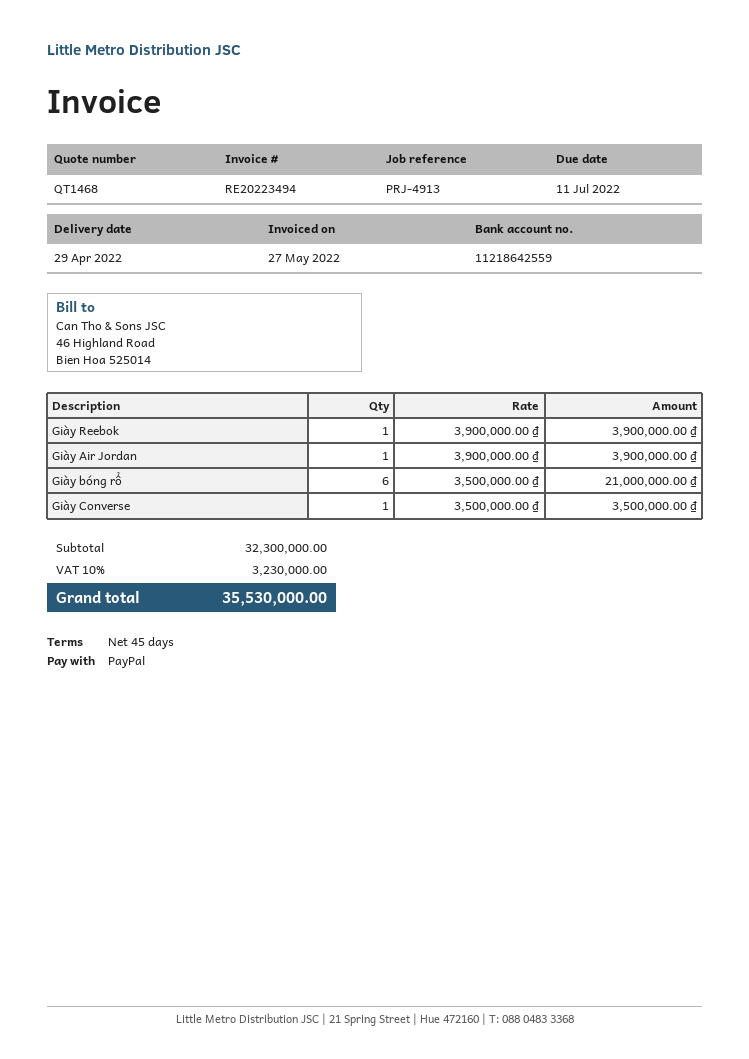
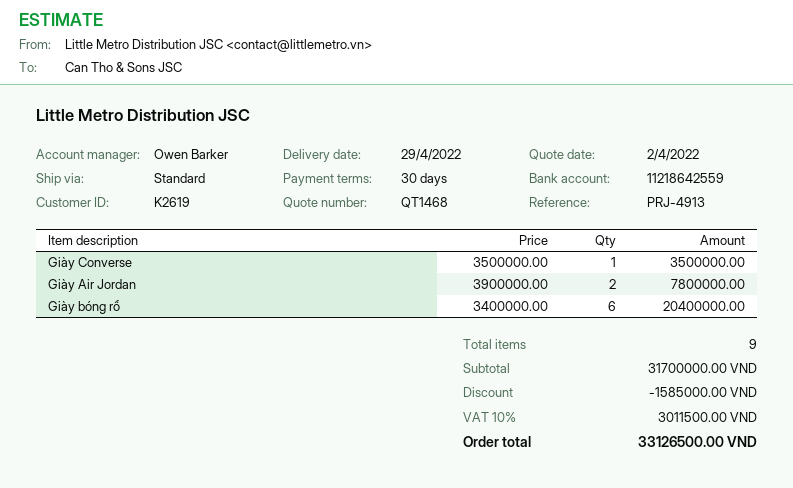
payment terms: 45 days -> 30 days
Giày Reebok: 1 x 3900000.00 = 3900000.00 -> none
Giày Air Jordan: 1 x 3900000.00 = 3900000.00 -> 2 x 3900000.00 = 7800000.00
Giày bóng rổ: 6 x 3500000.00 = 21000000.00 -> 6 x 3400000.00 = 20400000.00
subtotal: 32300000.00 -> 31700000.00
discount: none -> 1585000.00
tax: 10% = 3230000.00 -> 10% = 3011500.00
total: 35530000.00 -> 33126500.00

